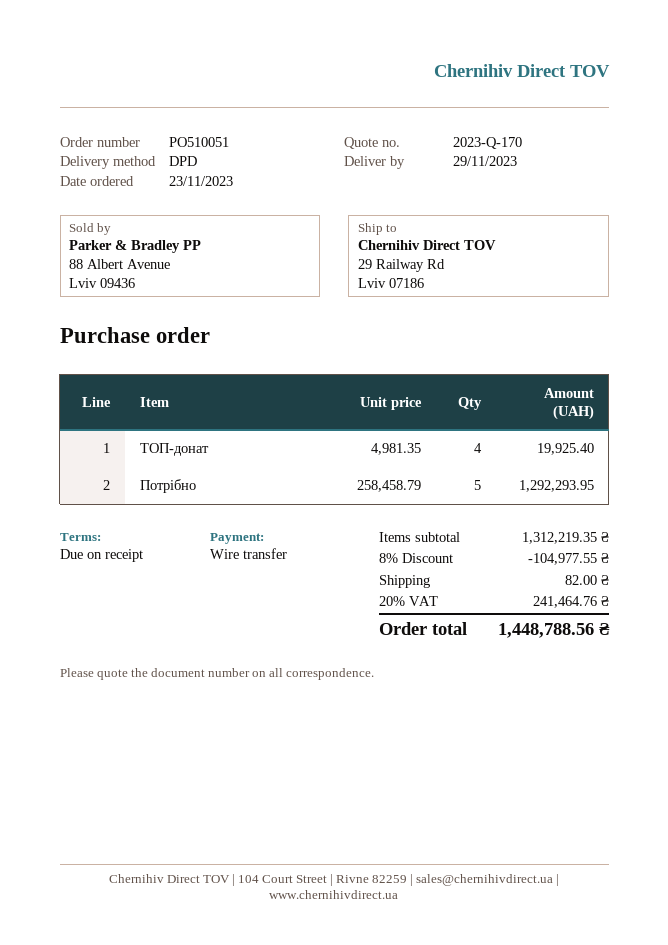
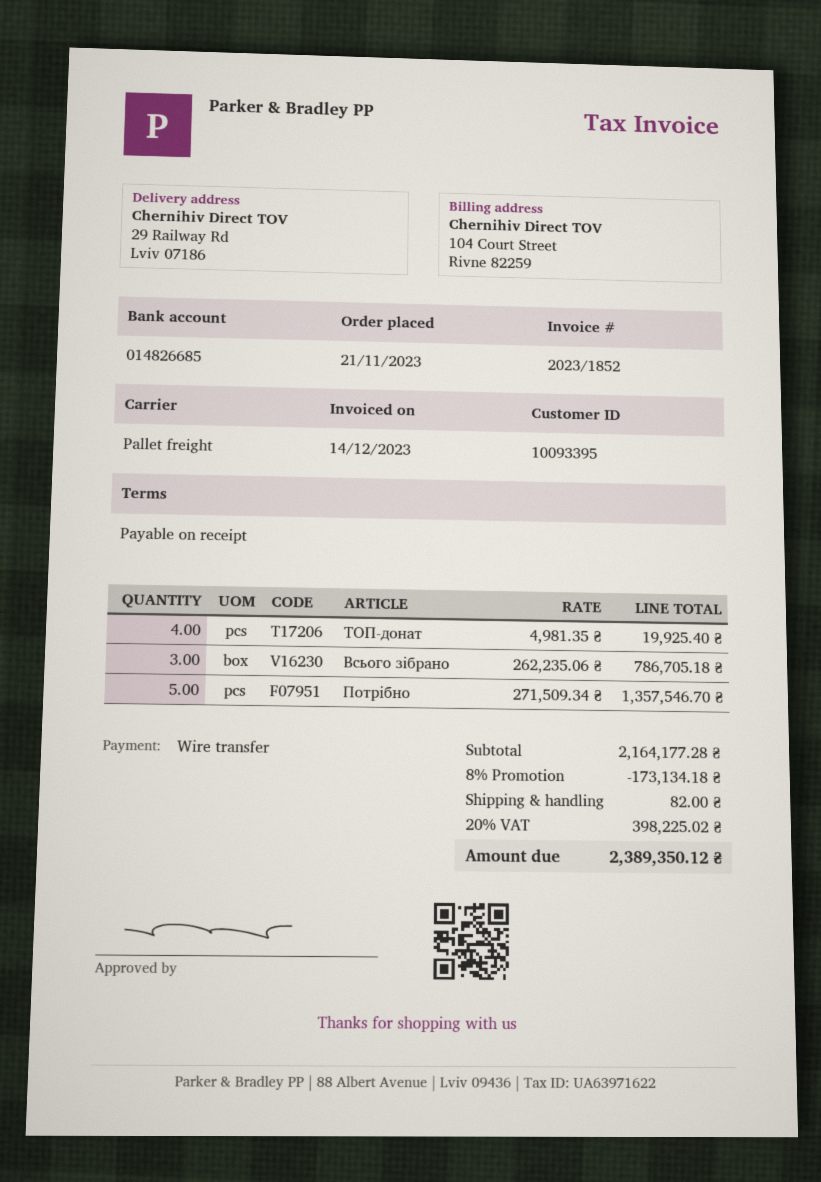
order date: 2023-11-23 -> 2023-11-21
shipping method: DPD -> pallet freight
Потрібно: 5 x 258458.79 = 1292293.95 -> 5 x 271509.34 = 1357546.70
Всього зібрано: none -> 3 x 262235.06 = 786705.18
subtotal: 1312219.35 -> 2164177.28
discount: 8% = 104977.55 -> 8% = 173134.18
tax: 20% = 241464.76 -> 20% = 398225.02
total: 1448788.56 -> 2389350.12

